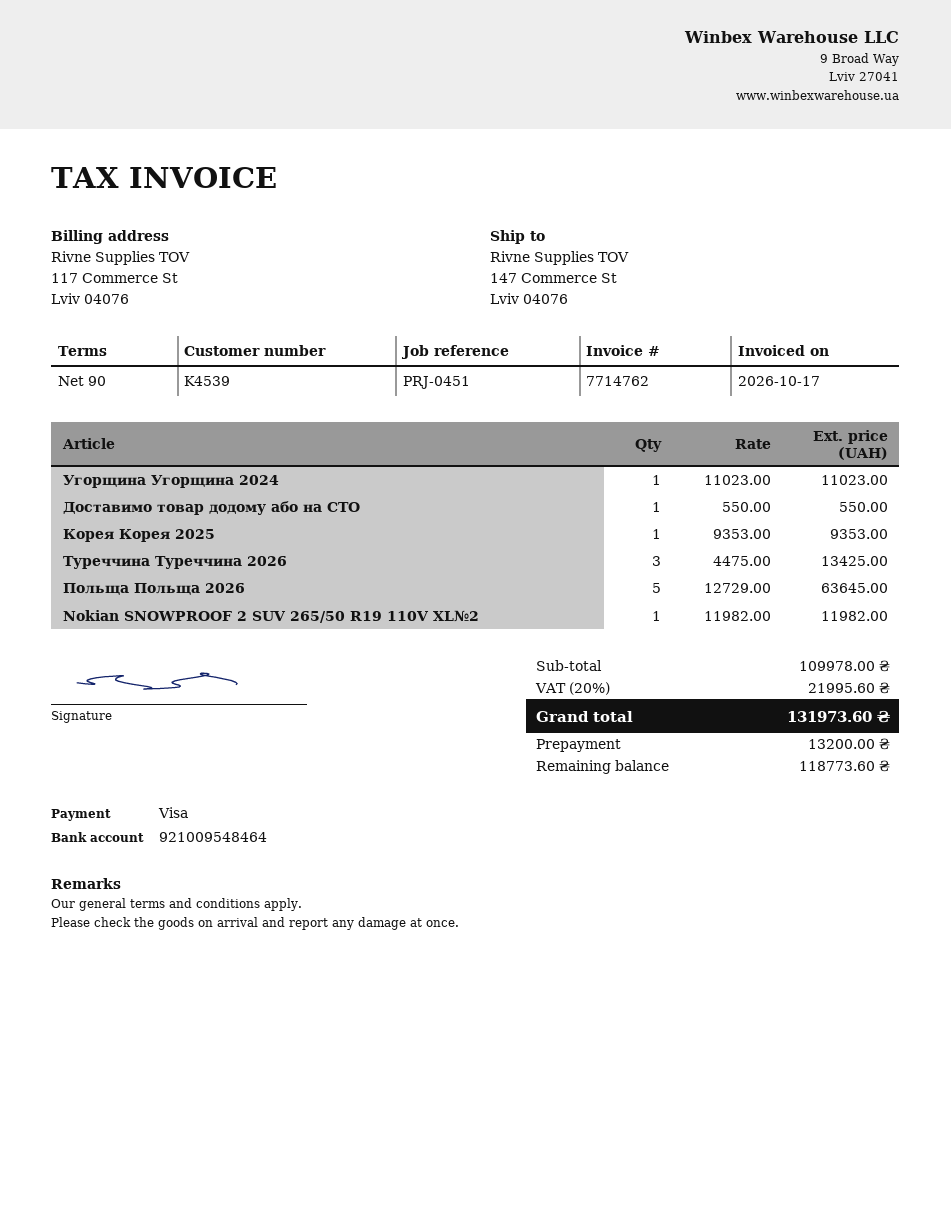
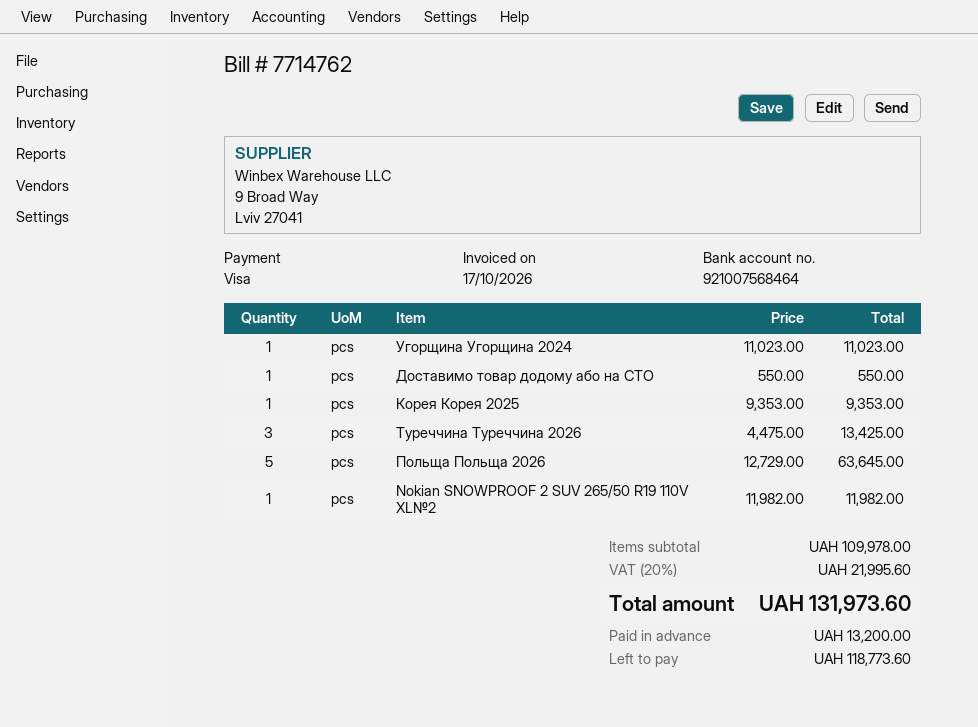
bank account: 921009548464 -> 921007568464

